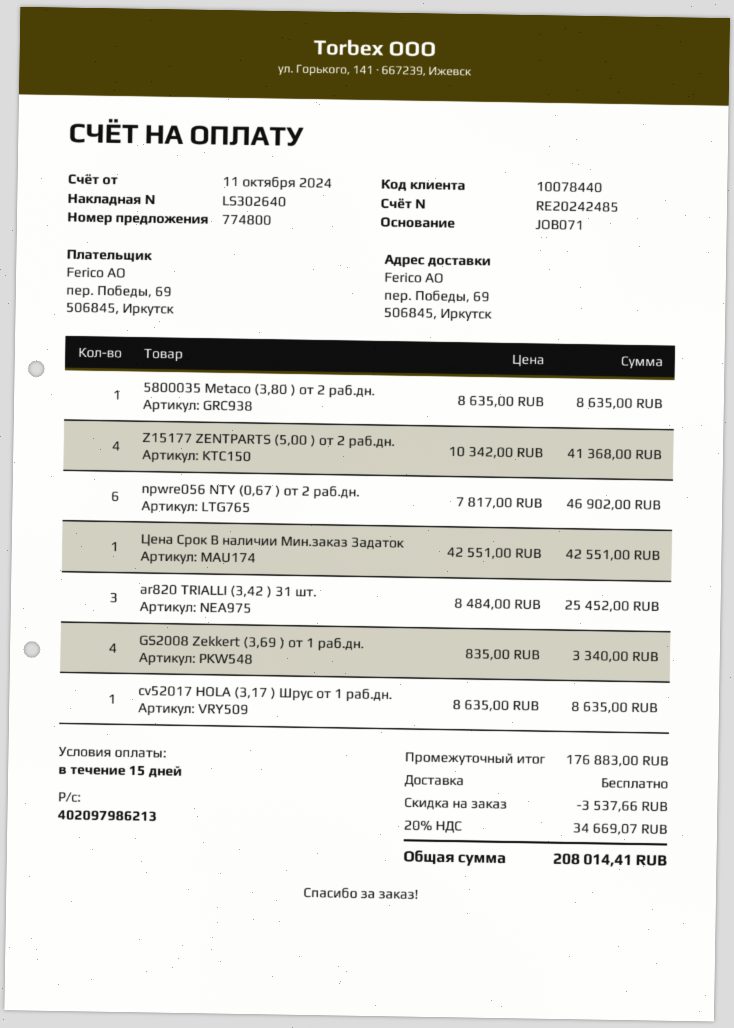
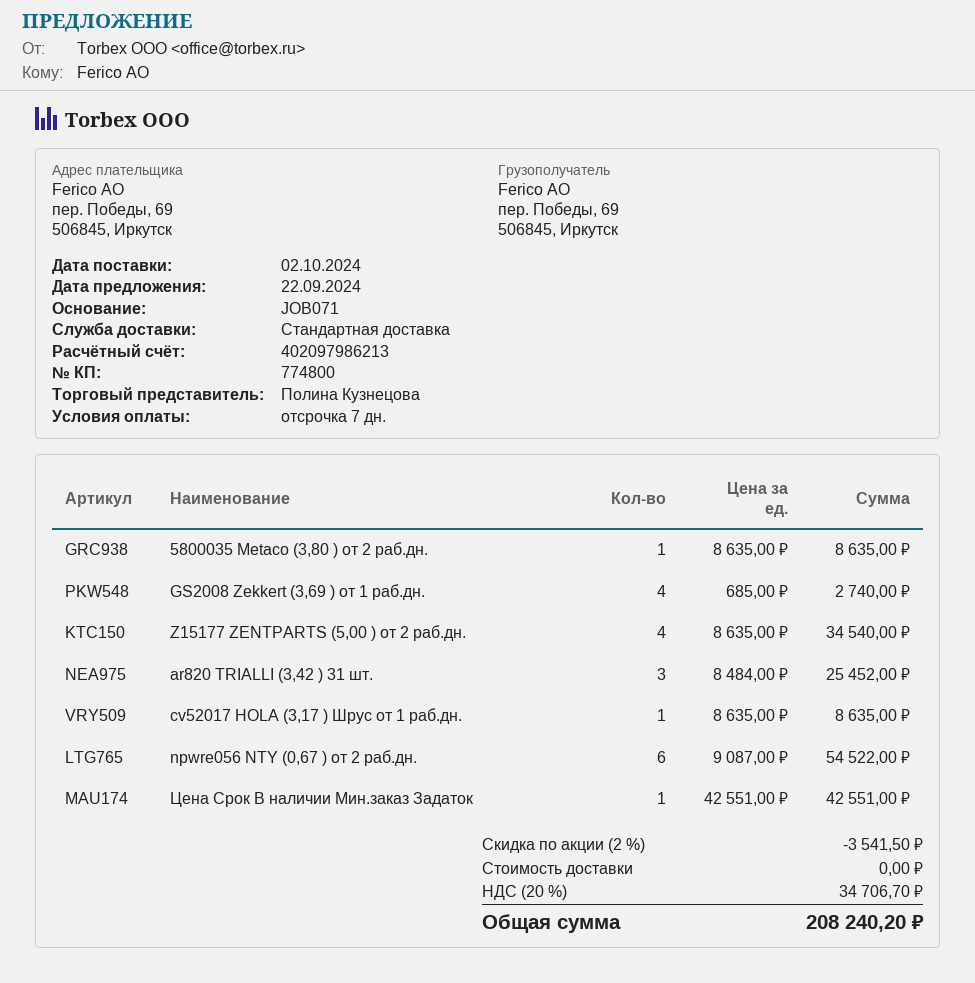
payment terms: 15 days -> 7 days
Z15177 ZENTPARTS (5,00 ) от 2 раб.дн.: 4 x 10342.00 = 41368.00 -> 4 x 8635.00 = 34540.00
npwre056 NTY (0,67 ) от 2 раб.дн.: 6 x 7817.00 = 46902.00 -> 6 x 9087.00 = 54522.00
GS2008 Zekkert (3,69 ) от 1 раб.дн.: 4 x 835.00 = 3340.00 -> 4 x 685.00 = 2740.00
discount: 3537.66 -> 3541.50
tax: 20% = 34669.07 -> 20% = 34706.70
total: 208014.41 -> 208240.20

